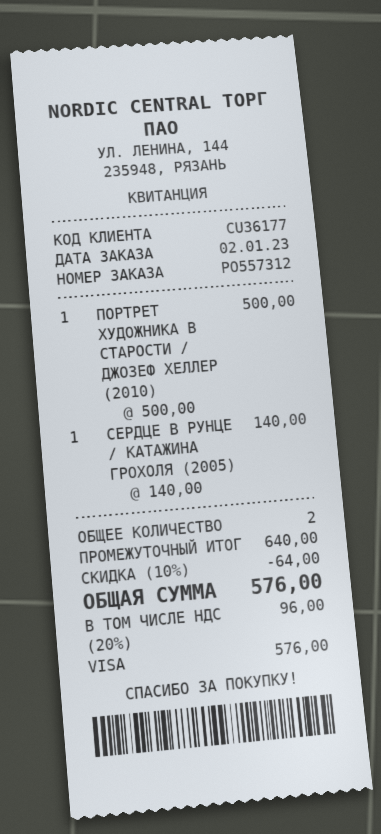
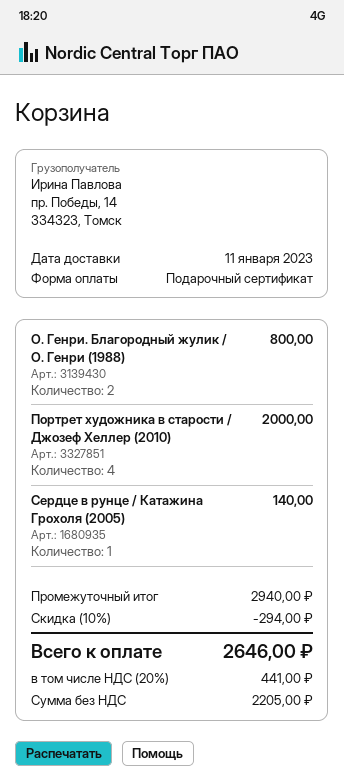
payment method: Visa -> gift card
ПОРТРЕТ ХУДОЖНИКА В СТАРОСТИ / ДЖОЗЕФ ХЕЛЛЕР (2010): 1 for 500.00 -> 4 for 2000.00
О. Генри. Благородный жулик / О. Генри (1988): none -> 2 for 800.00
subtotal: 640.00 -> 2940.00
discount: 10% = 64.00 -> 10% = 294.00
tax: 20% = 96.00 -> 20% = 441.00
total: 576.00 -> 2646.00

